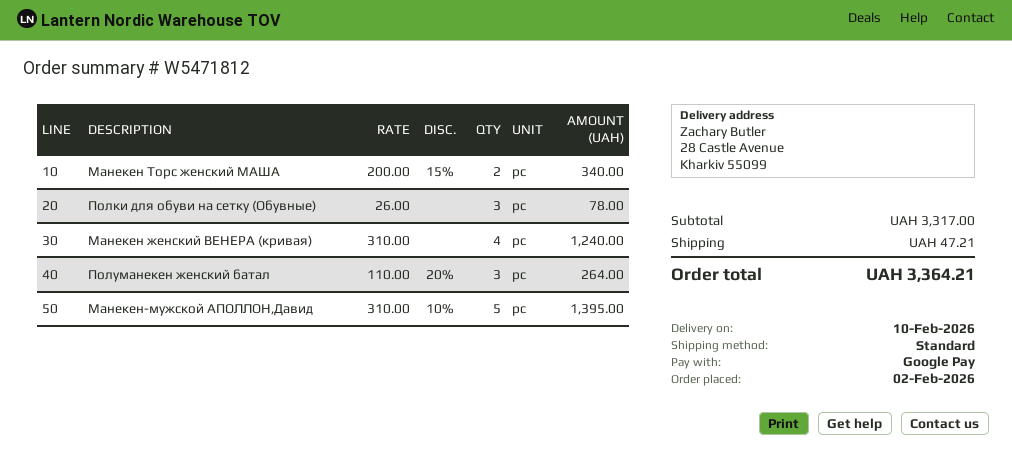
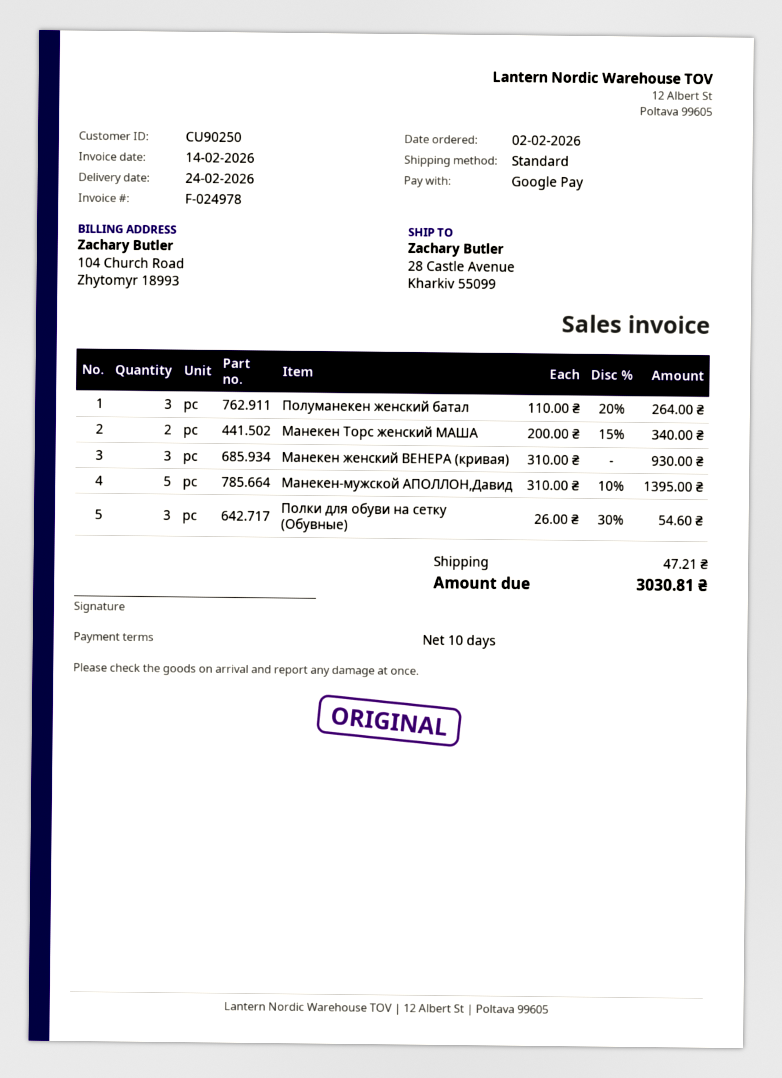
delivery date: 2026-02-10 -> 2026-02-24
Полки для обуви на сетку (Обувные): 3 x 26.00 = 78.00 -> 3 x 26.00 - 30% = 54.60
Манекен женский ВЕНЕРА (кривая): 4 x 310.00 = 1240.00 -> 3 x 310.00 = 930.00
total: 3364.21 -> 3030.81

